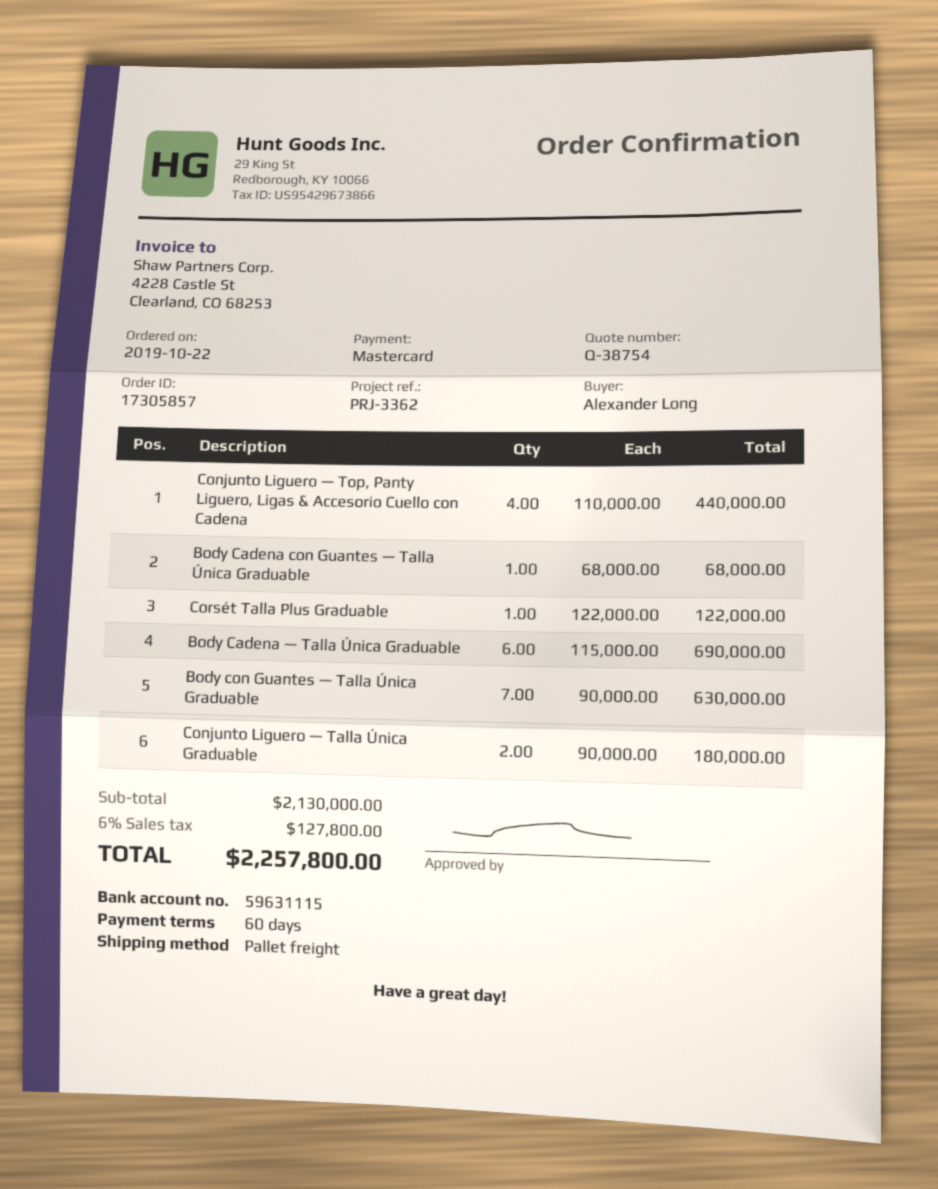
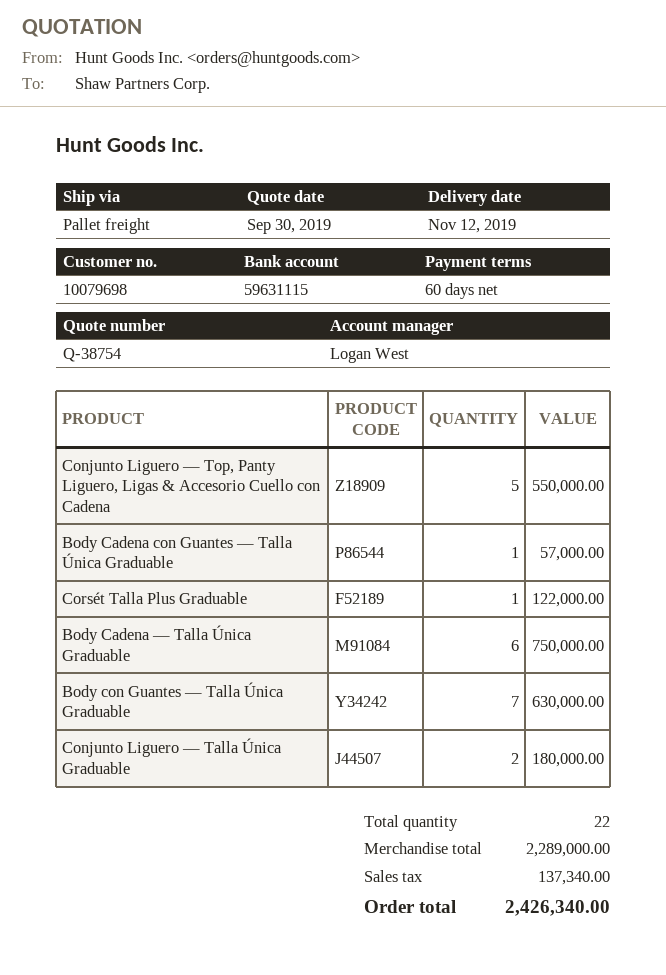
Conjunto Liguero — Top, Panty Liguero, Ligas & Accesorio Cuello con Cadena: 4 for 440000.00 -> 5 for 550000.00
Body Cadena con Guantes — Talla Única Graduable: 1 for 68000.00 -> 1 for 57000.00
Body Cadena — Talla Única Graduable: 6 for 690000.00 -> 6 for 750000.00
subtotal: 2130000.00 -> 2289000.00
tax: 127800.00 -> 137340.00
total: 2257800.00 -> 2426340.00

